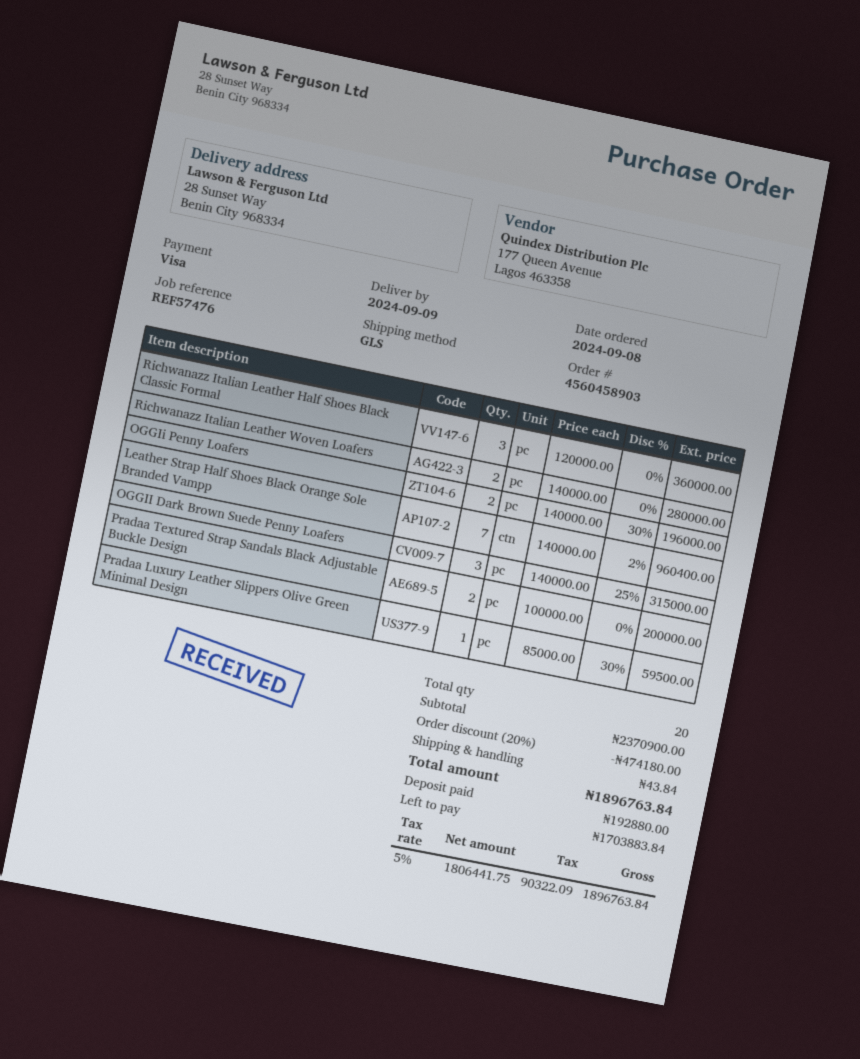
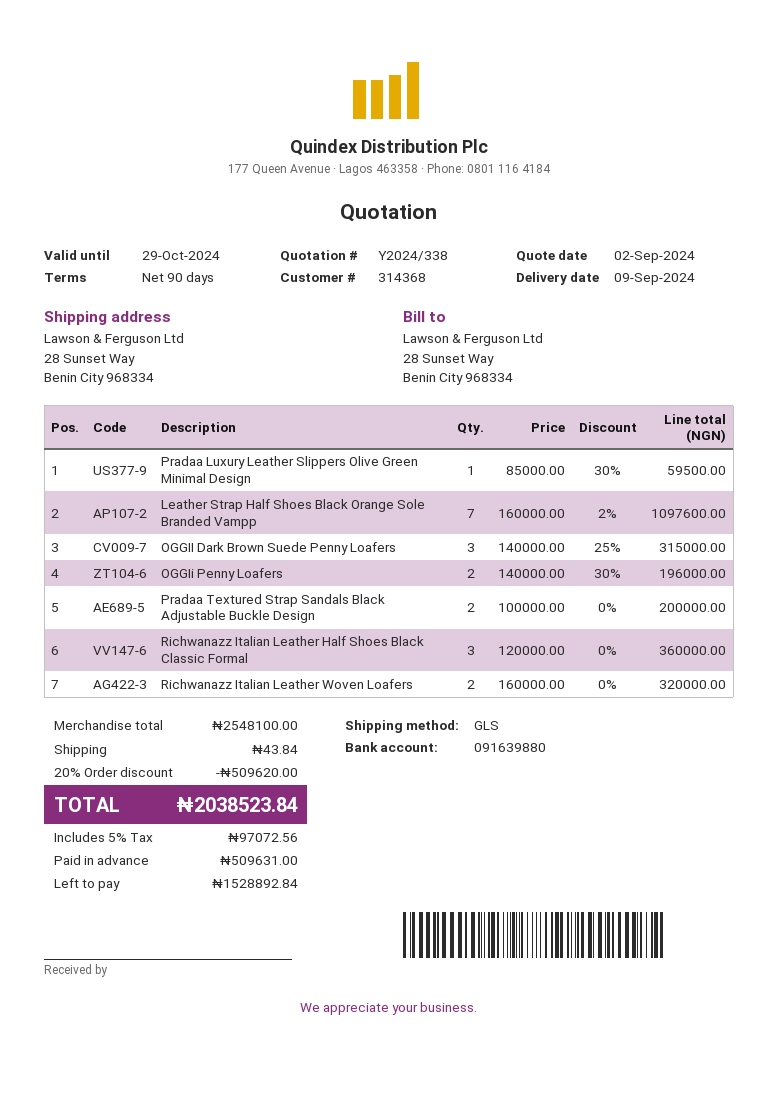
Richwanazz Italian Leather Woven Loafers: 2 x 140000.00 = 280000.00 -> 2 x 160000.00 = 320000.00
Leather Strap Half Shoes Black Orange Sole Branded Vampp: 7 x 140000.00 - 2% = 960400.00 -> 7 x 160000.00 - 2% = 1097600.00
subtotal: 2370900.00 -> 2548100.00
discount: 20% = 474180.00 -> 20% = 509620.00
tax: 5% = 90322.09 -> 5% = 97072.56
total: 1896763.84 -> 2038523.84
deposit: 192880.00 -> 509631.00
balance: 1703883.84 -> 1528892.84

